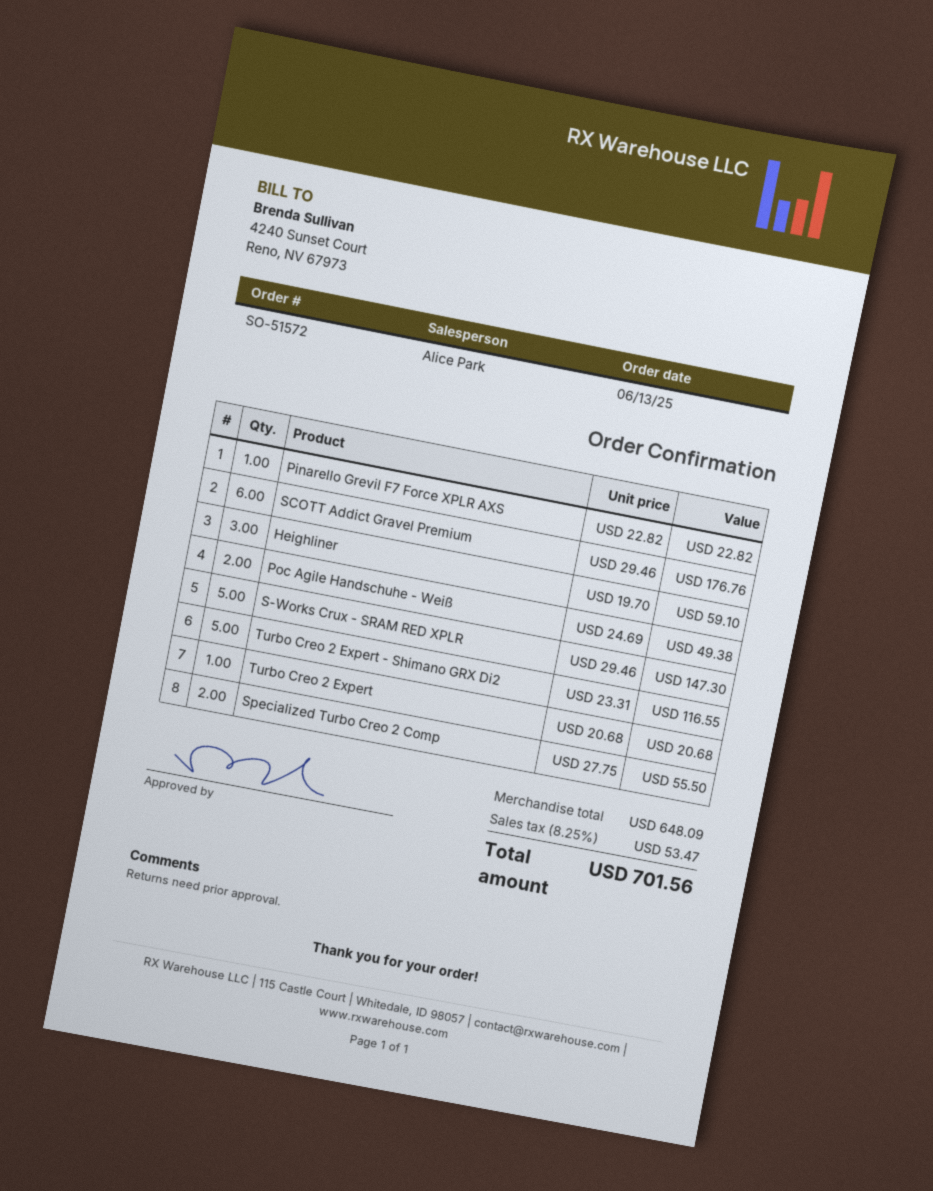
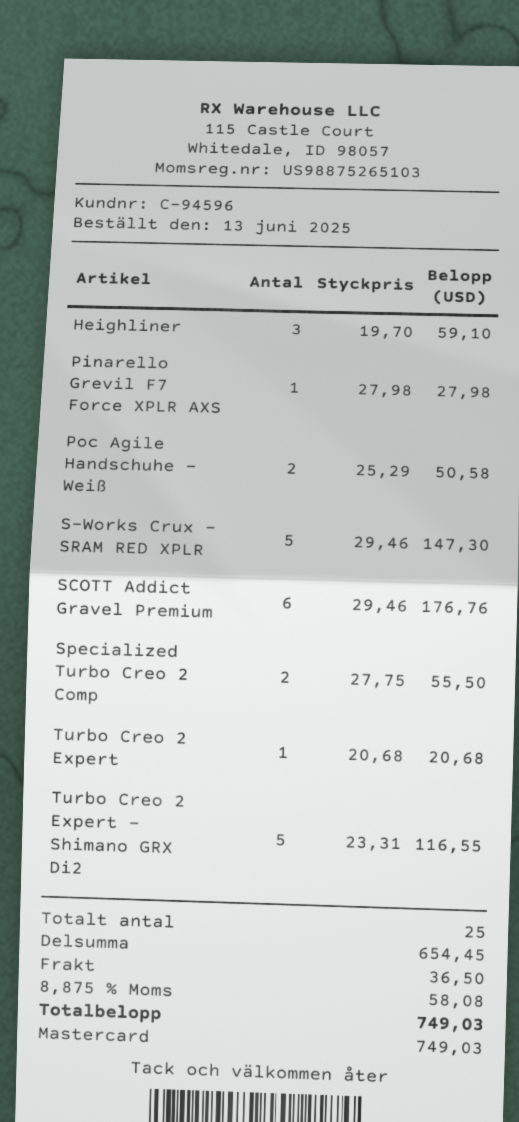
Pinarello Grevil F7 Force XPLR AXS: 1 x 22.82 = 22.82 -> 1 x 27.98 = 27.98
Poc Agile Handschuhe - Weiß: 2 x 24.69 = 49.38 -> 2 x 25.29 = 50.58
subtotal: 648.09 -> 654.45
shipping: none -> 36.50
tax: 8.25% = 53.47 -> 8.875% = 58.08
total: 701.56 -> 749.03

